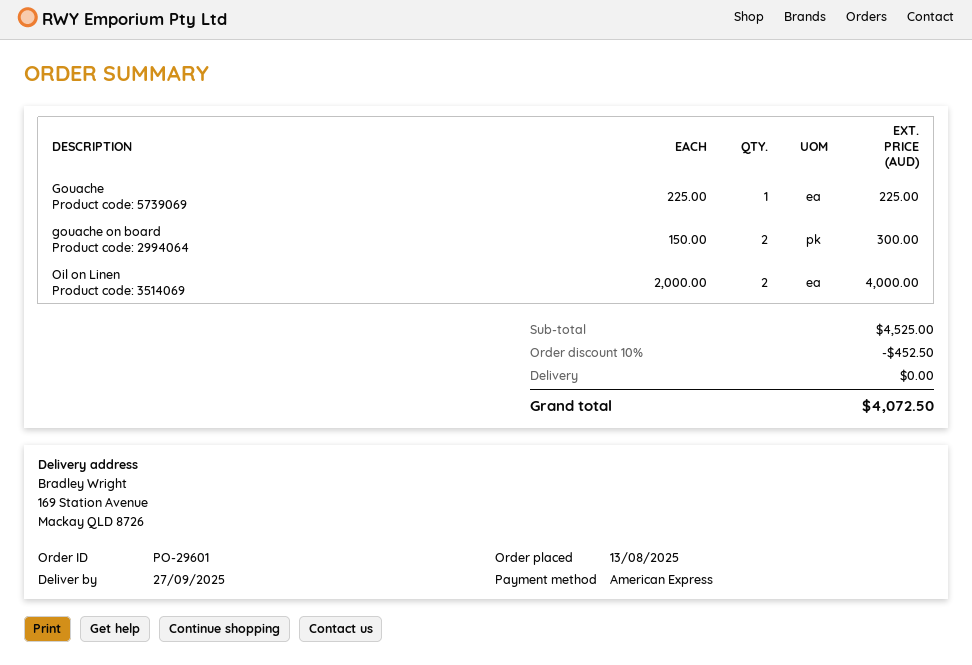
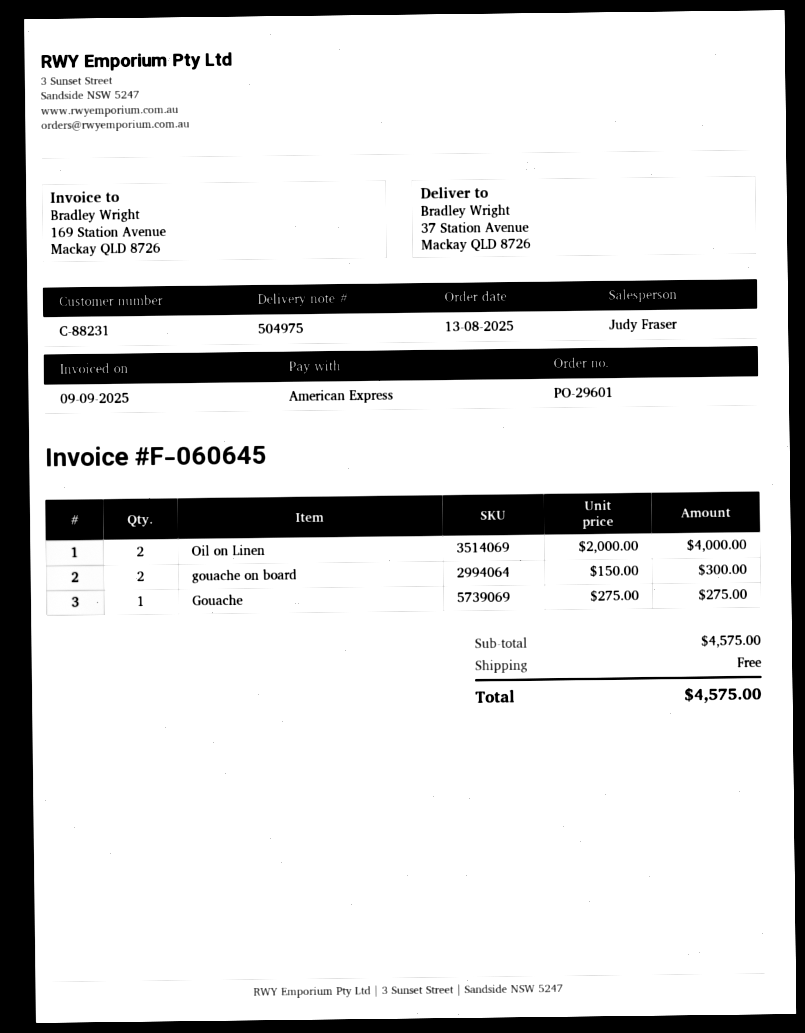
ship to: 169 Station Avenue, Mackay QLD 8726 -> 37 Station Avenue, Mackay QLD 8726
Gouache: 1 x 225.00 = 225.00 -> 1 x 275.00 = 275.00
subtotal: 4525.00 -> 4575.00
discount: 10% = 452.50 -> none
total: 4072.50 -> 4575.00

